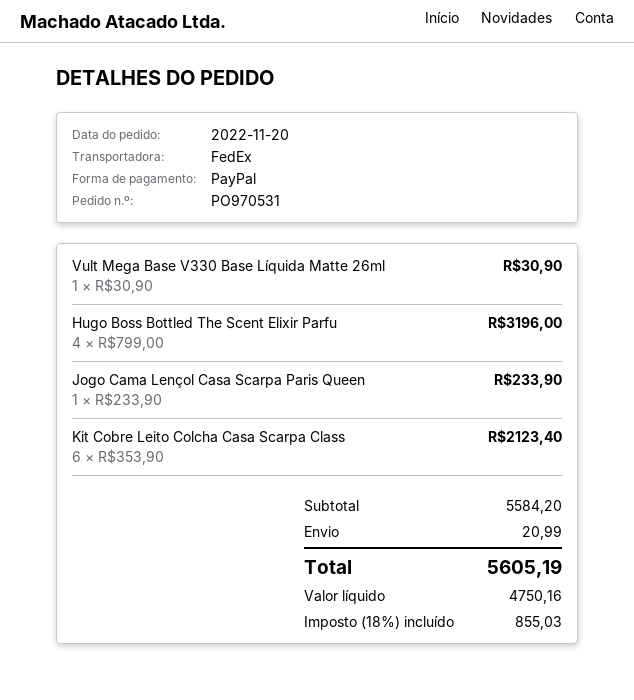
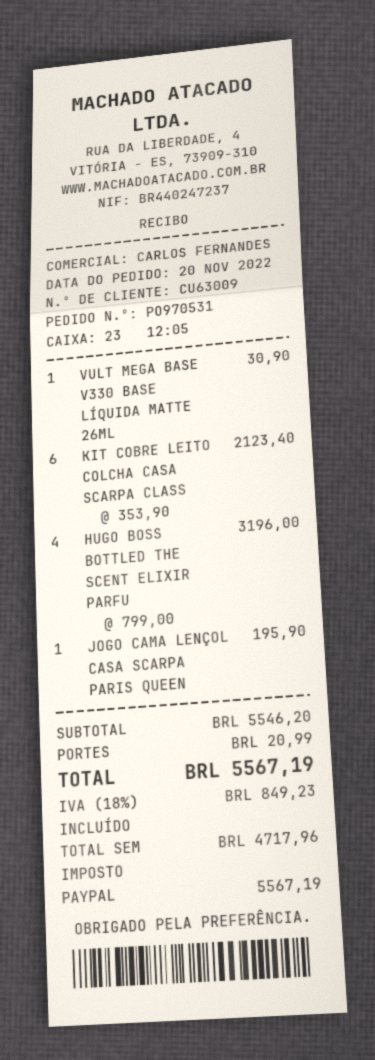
Jogo Cama Lençol Casa Scarpa Paris Queen: 1 x 233.90 = 233.90 -> 1 x 195.90 = 195.90
subtotal: 5584.20 -> 5546.20
net: 4750.16 -> 4717.96
tax: 18% = 855.03 -> 18% = 849.23
total: 5605.19 -> 5567.19

